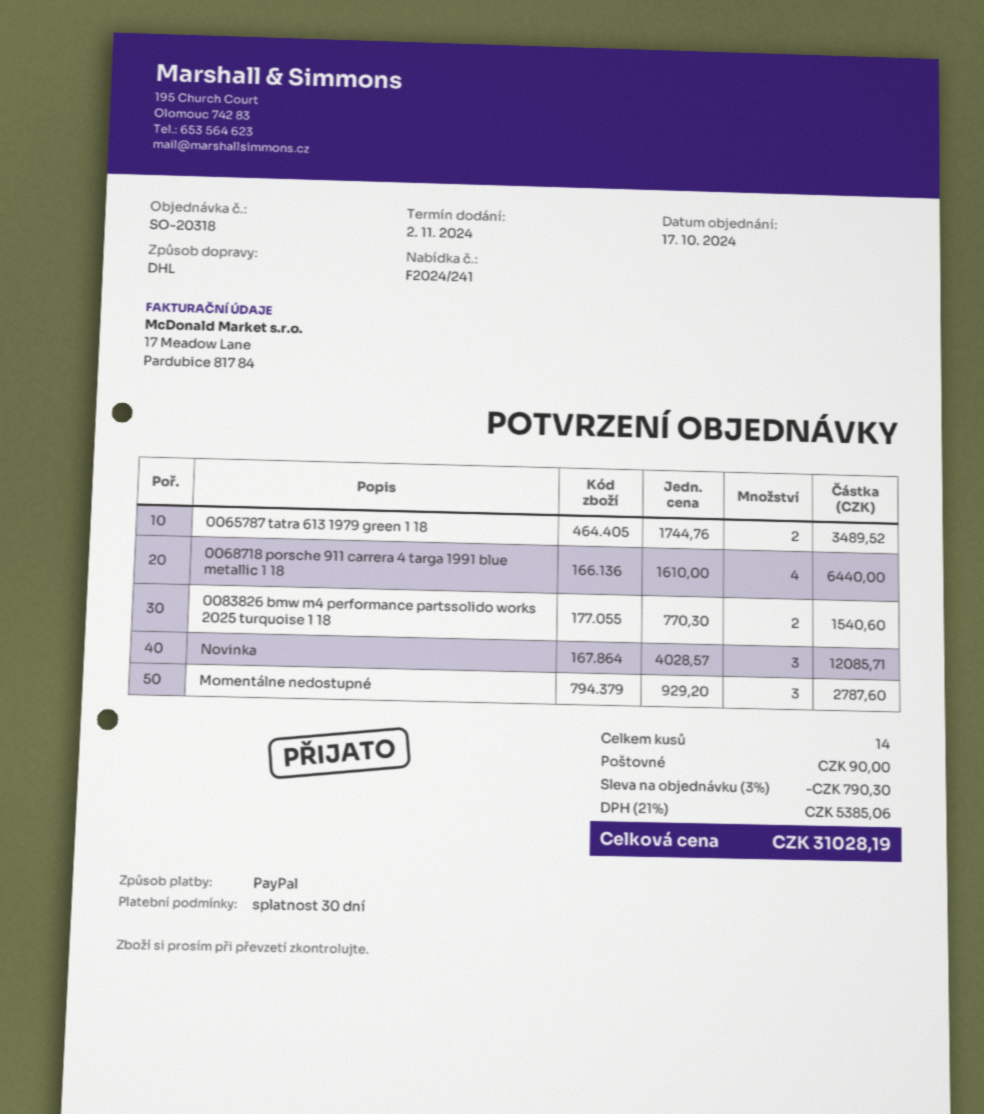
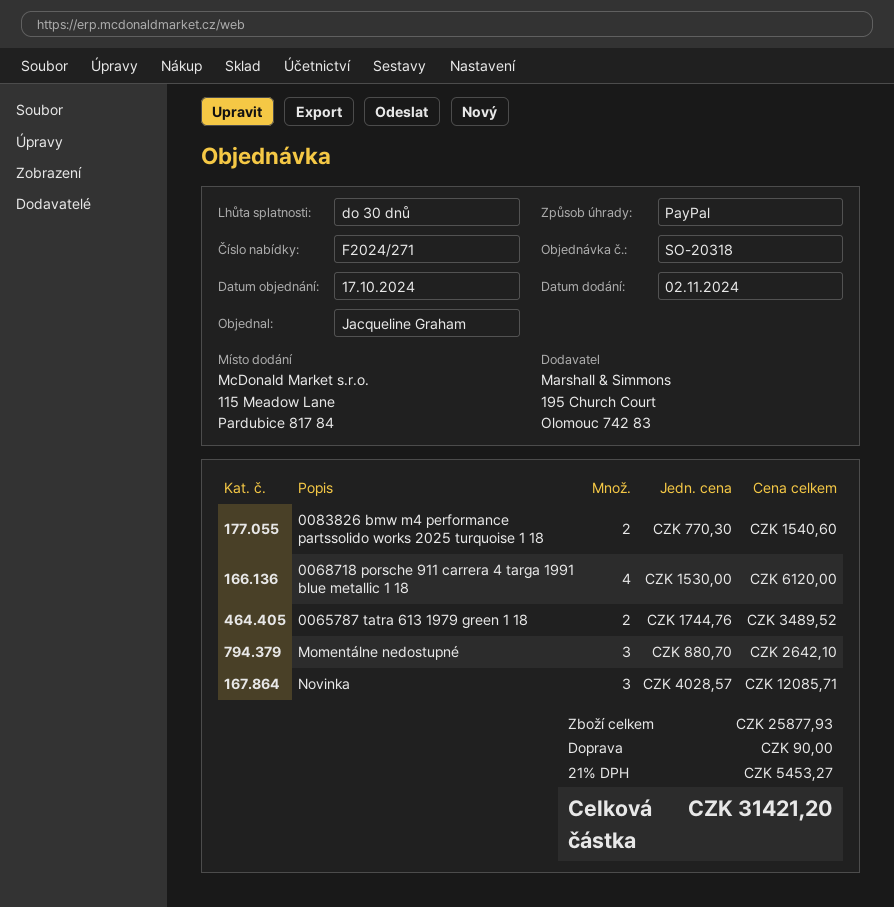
quote number: F2024/241 -> F2024/271
0068718 porsche 911 carrera 4 targa 1991 blue metallic 1 18: 4 x 1610.00 = 6440.00 -> 4 x 1530.00 = 6120.00
Momentálne nedostupné: 3 x 929.20 = 2787.60 -> 3 x 880.70 = 2642.10
discount: 3% = 790.30 -> none
tax: 21% = 5385.06 -> 21% = 5453.27
total: 31028.19 -> 31421.20

